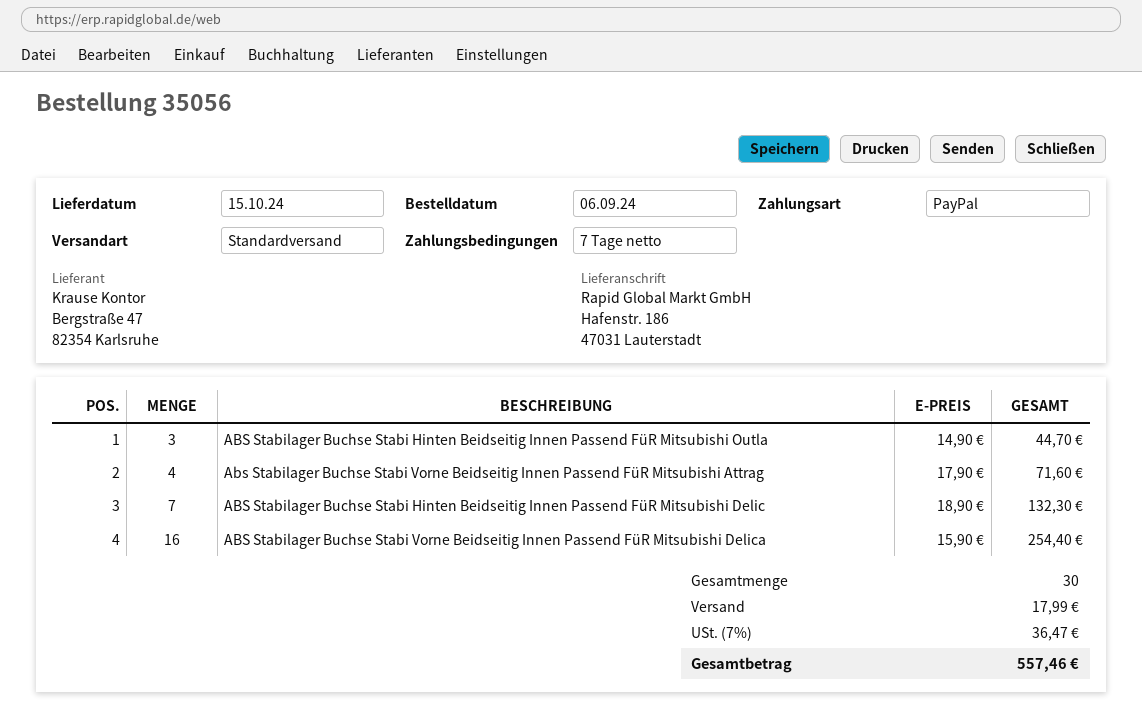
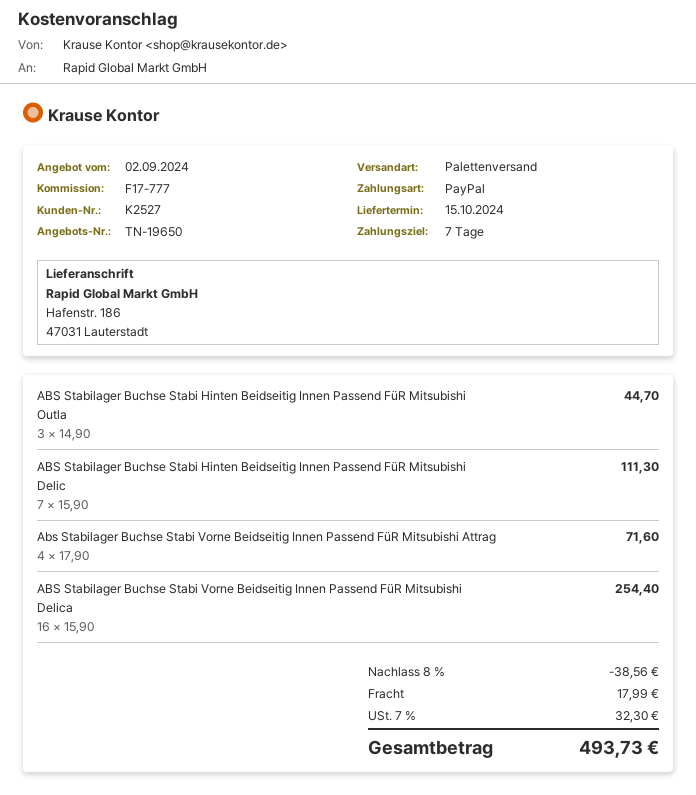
shipping method: standard -> pallet freight
ABS Stabilager Buchse Stabi Hinten Beidseitig Innen Passend FüR Mitsubishi Delic: 7 x 18.90 = 132.30 -> 7 x 15.90 = 111.30
discount: none -> 8% = 38.56
tax: 7% = 36.47 -> 7% = 32.30
total: 557.46 -> 493.73

